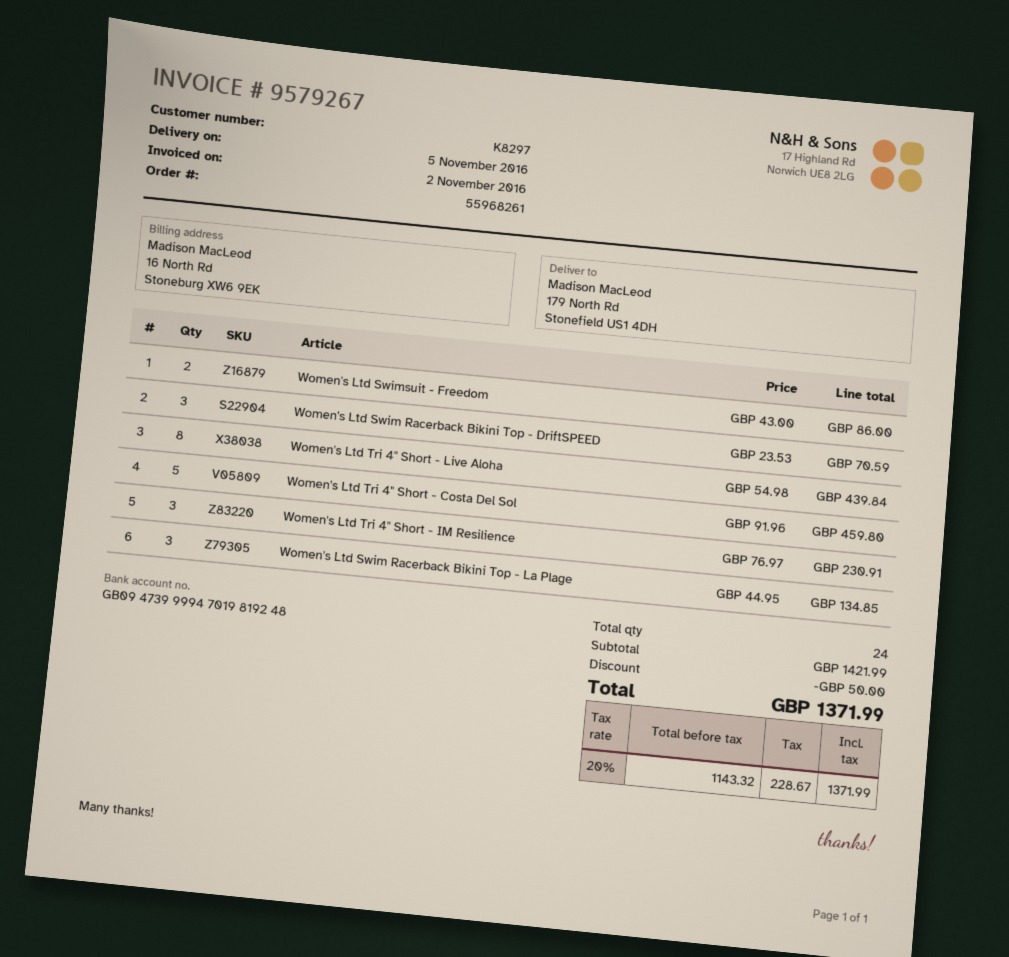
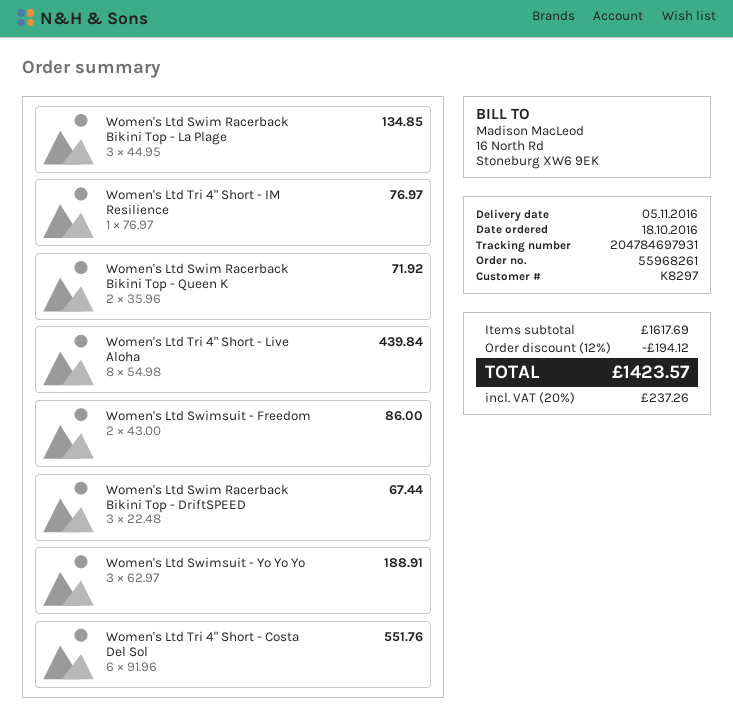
Women's Ltd Swim Racerback Bikini Top - DriftSPEED: 3 x 23.53 = 70.59 -> 3 x 22.48 = 67.44
Women's Ltd Tri 4" Short - Costa Del Sol: 5 x 91.96 = 459.80 -> 6 x 91.96 = 551.76
Women's Ltd Tri 4" Short - IM Resilience: 3 x 76.97 = 230.91 -> 1 x 76.97 = 76.97
Women's Ltd Swim Racerback Bikini Top - Queen K: none -> 2 x 35.96 = 71.92
Women's Ltd Swimsuit - Yo Yo Yo: none -> 3 x 62.97 = 188.91
subtotal: 1421.99 -> 1617.69
discount: 50.00 -> 194.12
tax: 20% = 228.67 -> 20% = 237.26
total: 1371.99 -> 1423.57

